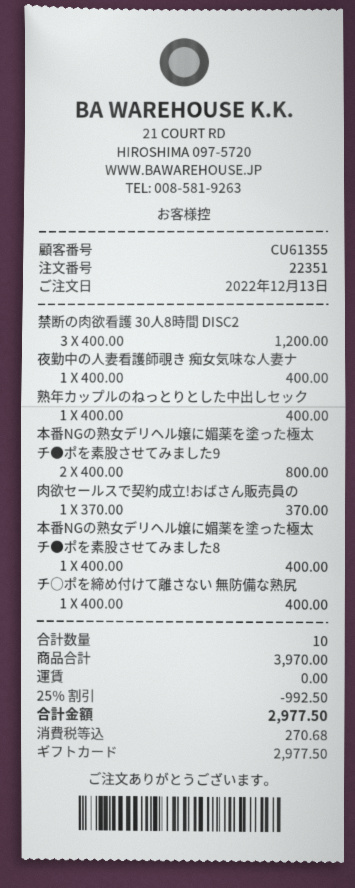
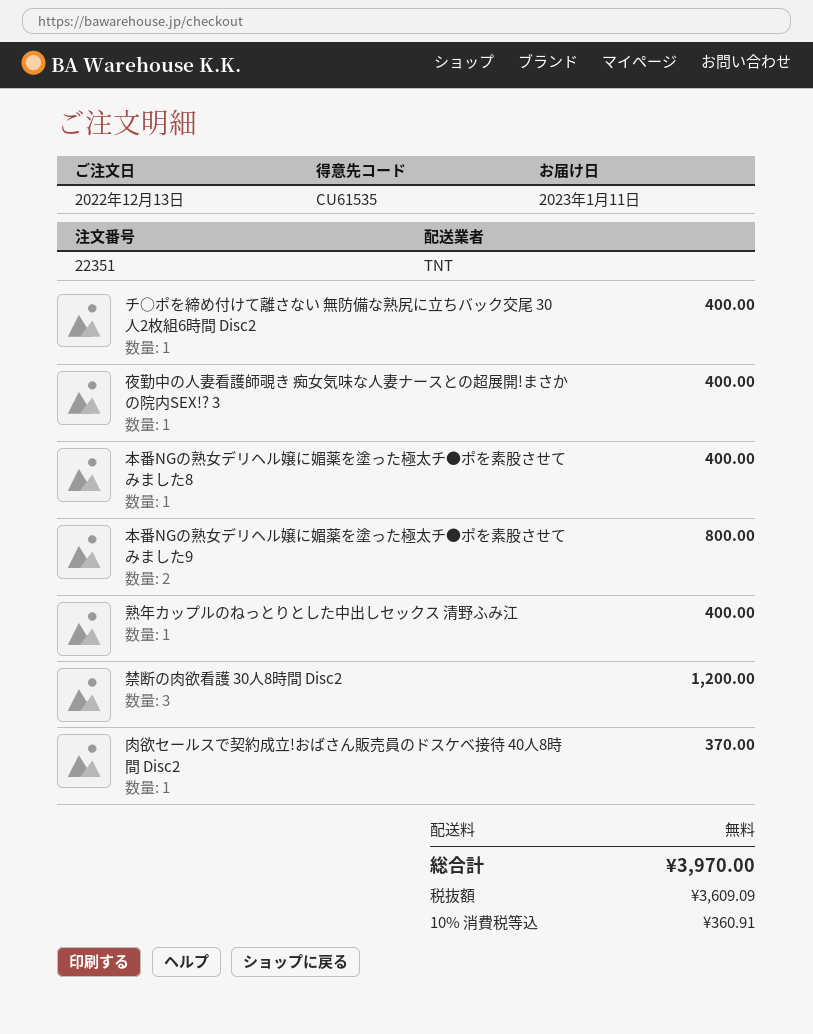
customer number: CU61355 -> CU61535
discount: 25% = 992.50 -> none
tax: 270.68 -> 360.91
total: 2977.50 -> 3970.00

